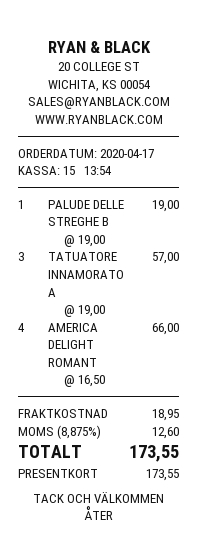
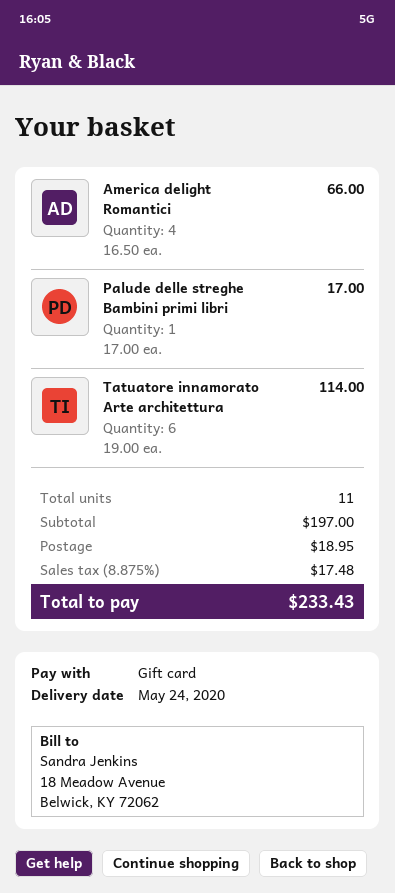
PALUDE DELLE STREGHE B: 1 x 19.00 = 19.00 -> 1 x 17.00 = 17.00
TATUATORE INNAMORATO A: 3 x 19.00 = 57.00 -> 6 x 19.00 = 114.00
tax: 8.875% = 12.60 -> 8.875% = 17.48
total: 173.55 -> 233.43

